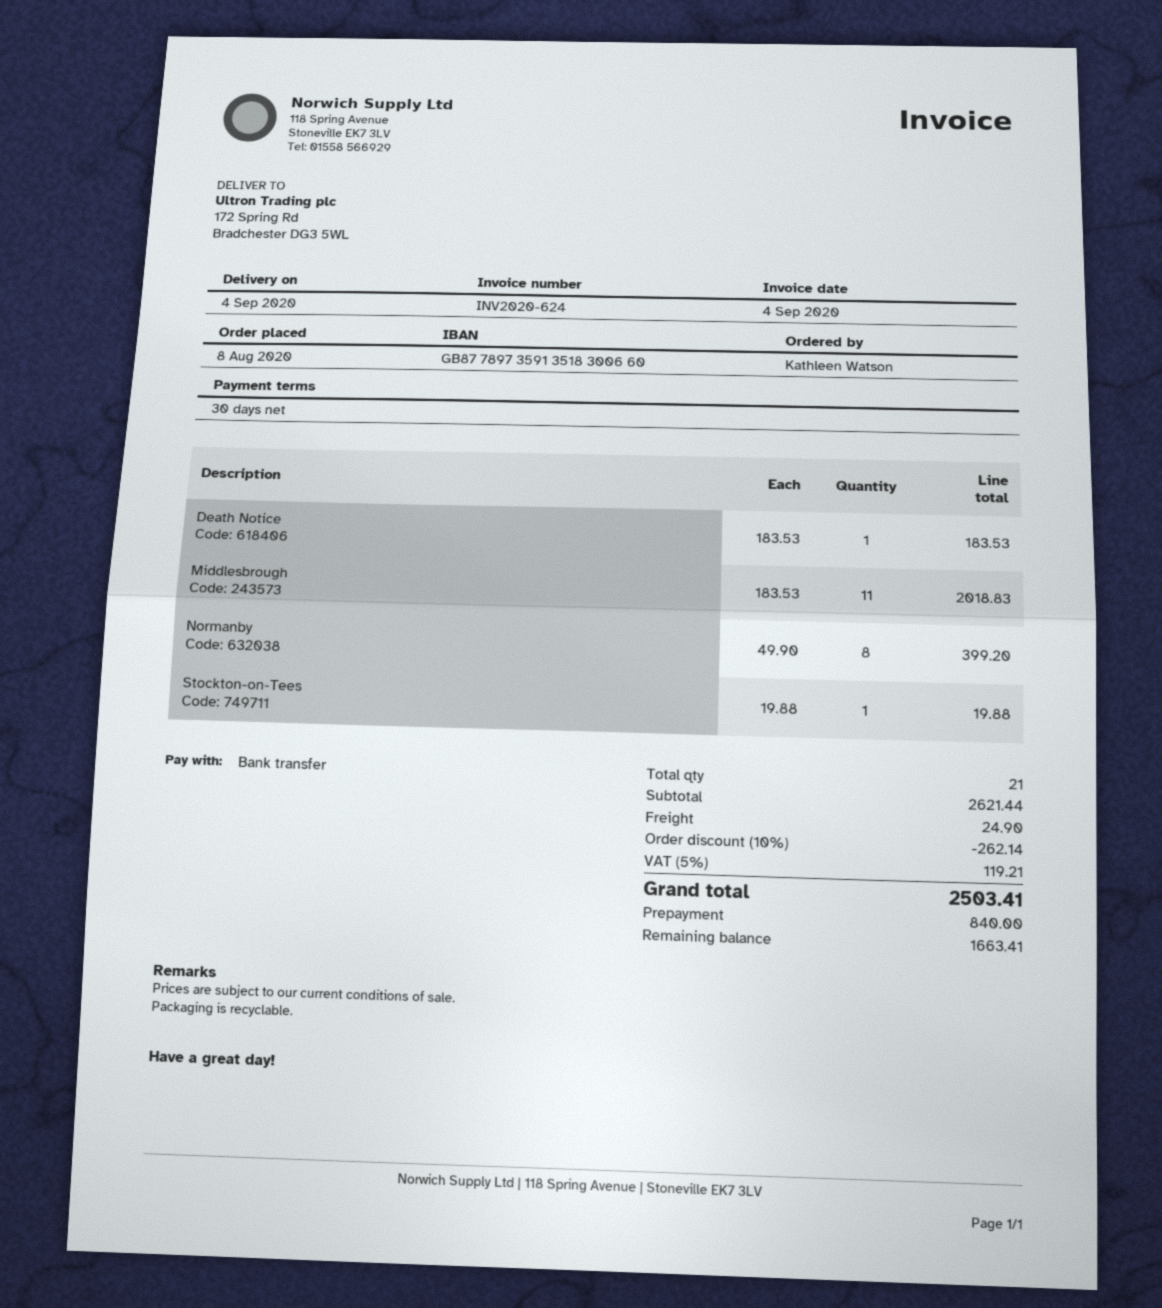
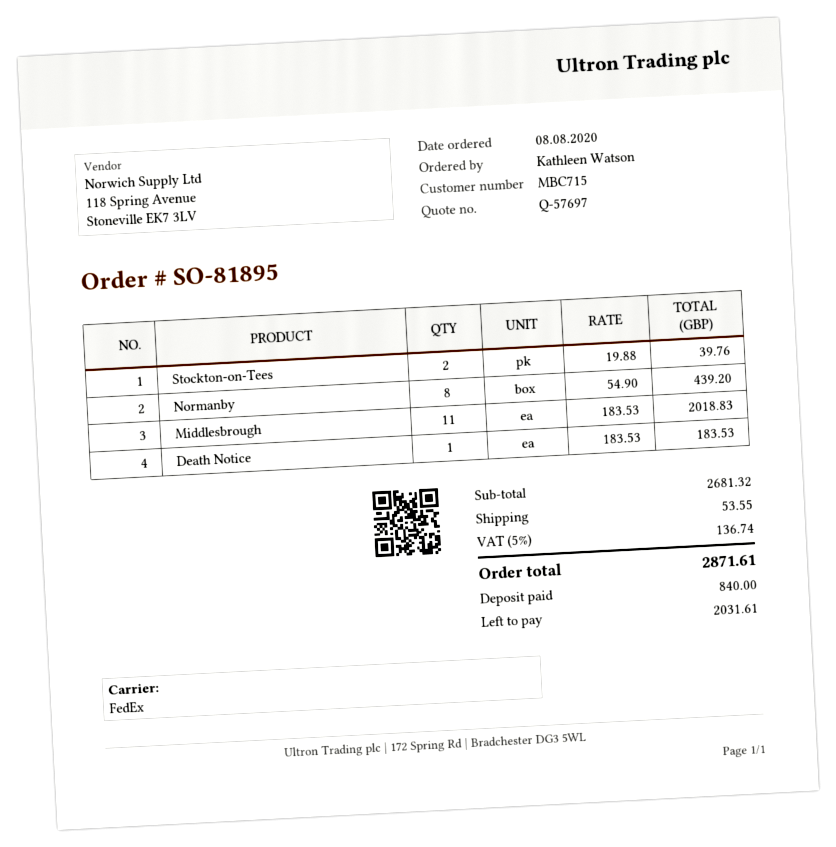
Normanby: 8 x 49.90 = 399.20 -> 8 x 54.90 = 439.20
Stockton-on-Tees: 1 x 19.88 = 19.88 -> 2 x 19.88 = 39.76
subtotal: 2621.44 -> 2681.32
discount: 10% = 262.14 -> none
shipping: 24.90 -> 53.55
tax: 5% = 119.21 -> 5% = 136.74
total: 2503.41 -> 2871.61
balance: 1663.41 -> 2031.61

